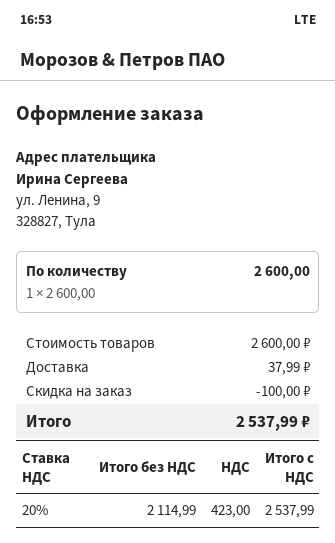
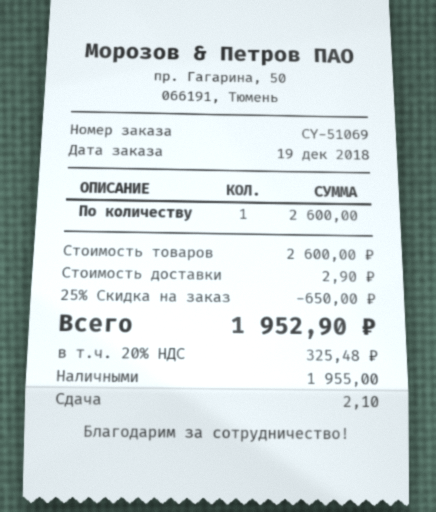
discount: 100.00 -> 650.00
shipping: 37.99 -> 2.90
tax: 20% = 423.00 -> 20% = 325.48
total: 2537.99 -> 1952.90

